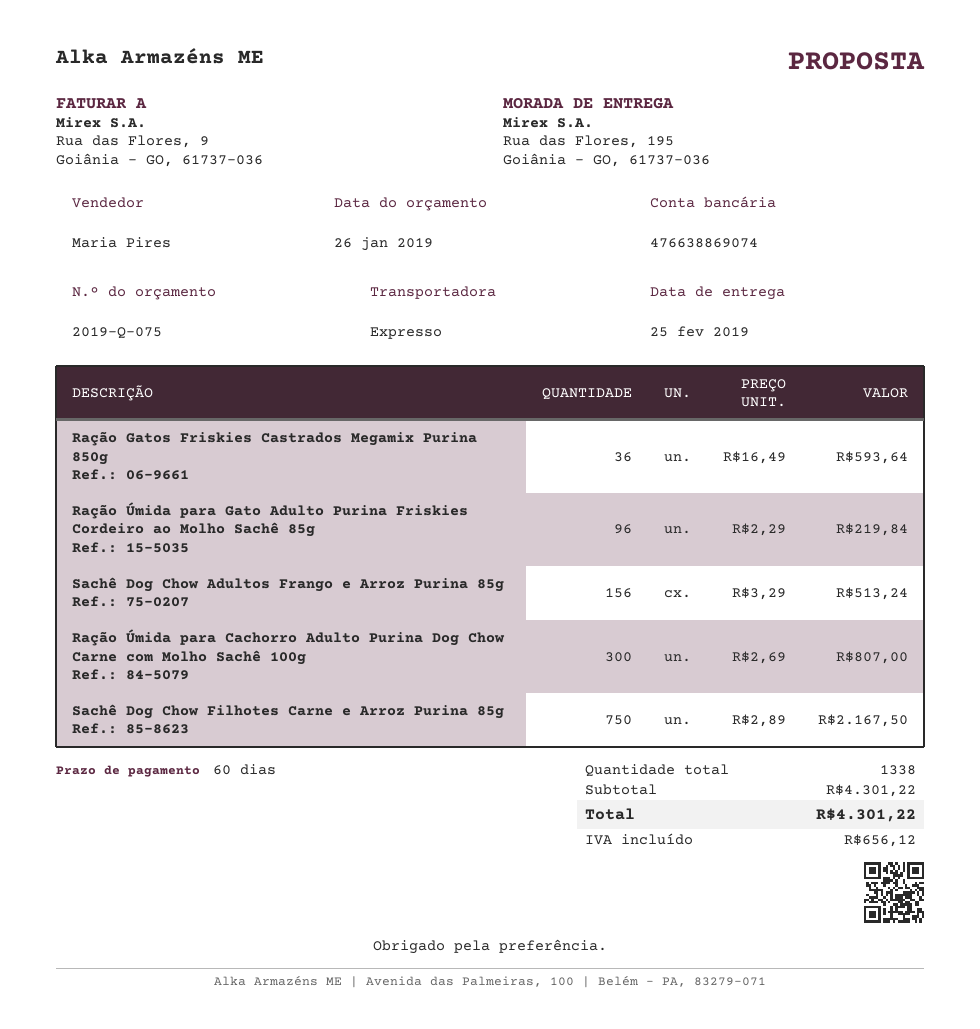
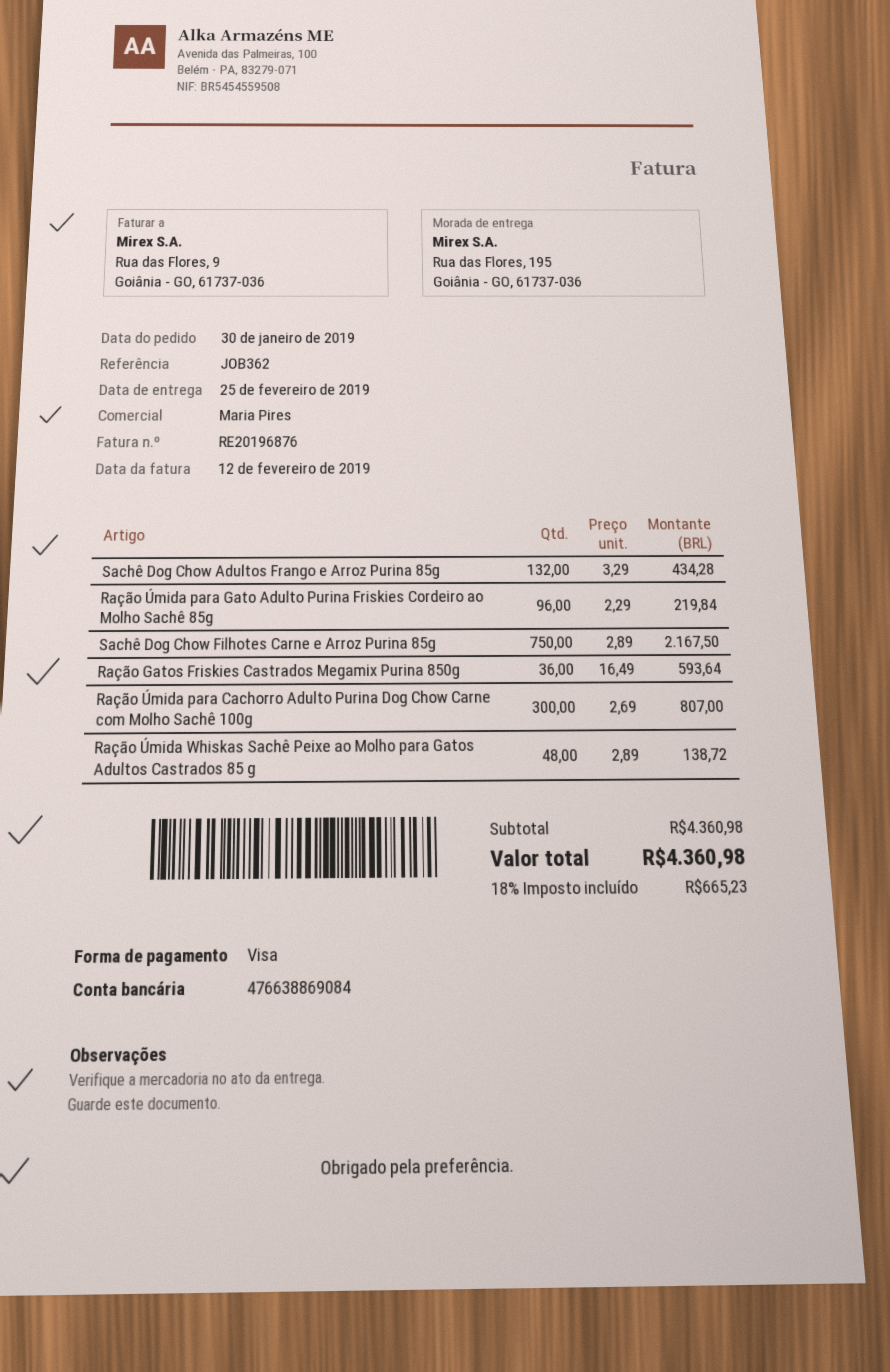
bank account: 476638869074 -> 476638869084
Sachê Dog Chow Adultos Frango e Arroz Purina 85g: 156 x 3.29 = 513.24 -> 132 x 3.29 = 434.28
Ração Úmida Whiskas Sachê Peixe ao Molho para Gatos Adultos Castrados 85 g: none -> 48 x 2.89 = 138.72
subtotal: 4301.22 -> 4360.98
tax: 656.12 -> 665.23
total: 4301.22 -> 4360.98

